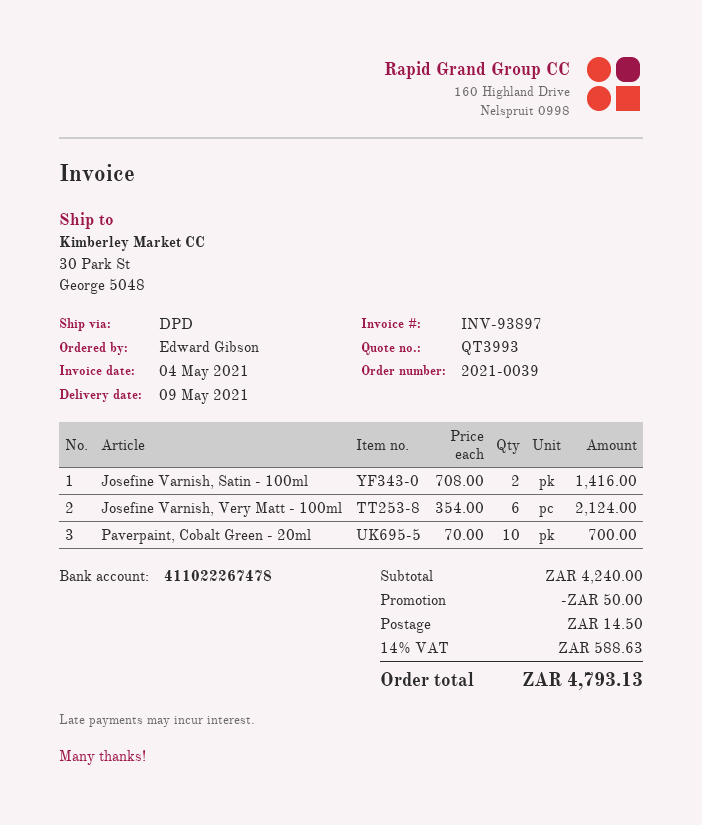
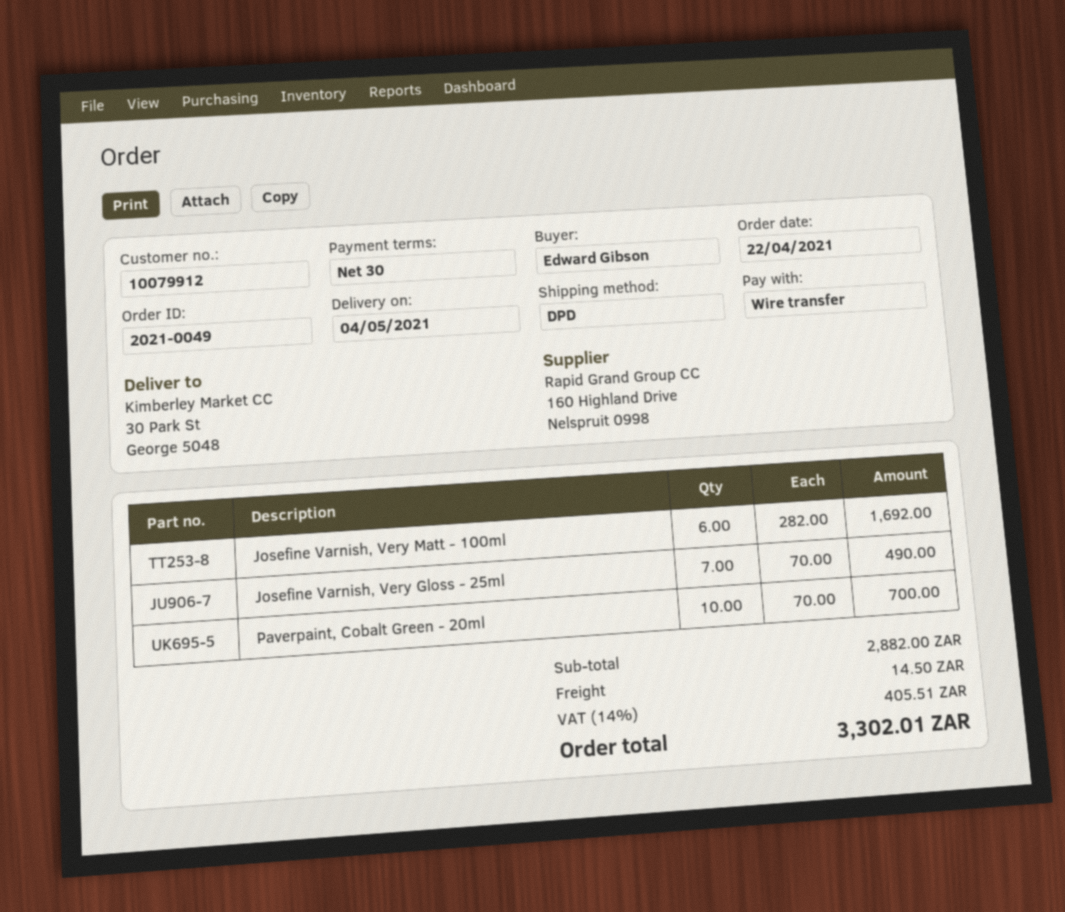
order number: 2021-0039 -> 2021-0049
delivery date: 2021-05-09 -> 2021-05-04
Josefine Varnish, Satin - 100ml: 2 x 708.00 = 1416.00 -> none
Josefine Varnish, Very Matt - 100ml: 6 x 354.00 = 2124.00 -> 6 x 282.00 = 1692.00
Josefine Varnish, Very Gloss - 25ml: none -> 7 x 70.00 = 490.00
subtotal: 4240.00 -> 2882.00
discount: 50.00 -> none
tax: 14% = 588.63 -> 14% = 405.51
total: 4793.13 -> 3302.01

